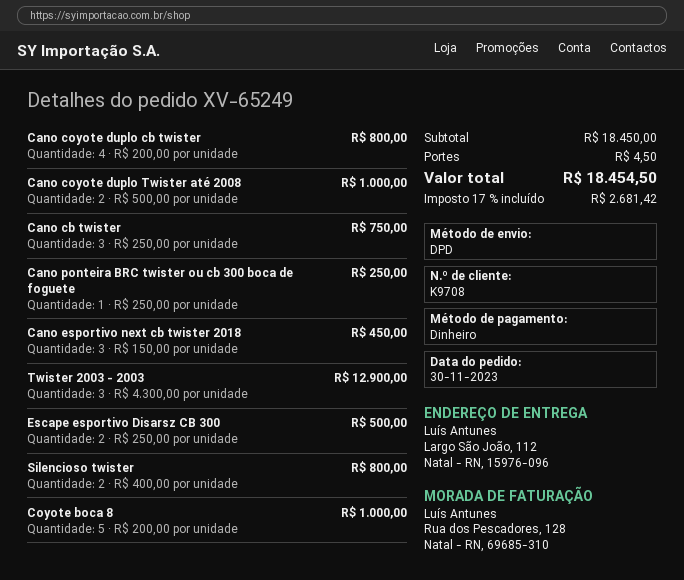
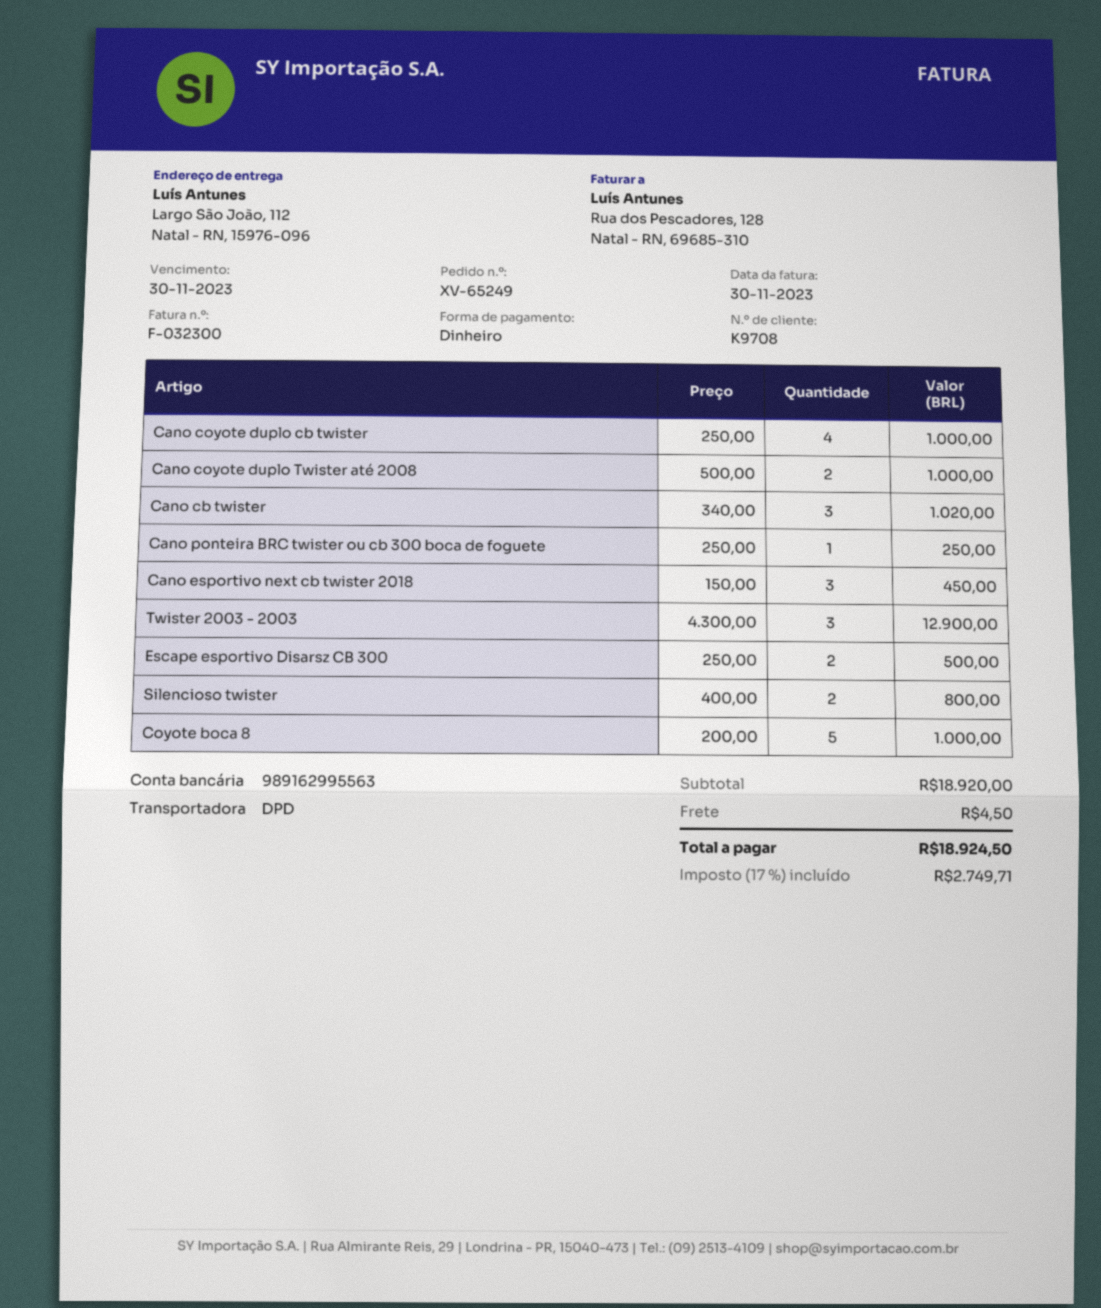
Cano coyote duplo cb twister: 4 x 200.00 = 800.00 -> 4 x 250.00 = 1000.00
Cano cb twister: 3 x 250.00 = 750.00 -> 3 x 340.00 = 1020.00
subtotal: 18450.00 -> 18920.00
tax: 17% = 2681.42 -> 17% = 2749.71
total: 18454.50 -> 18924.50

